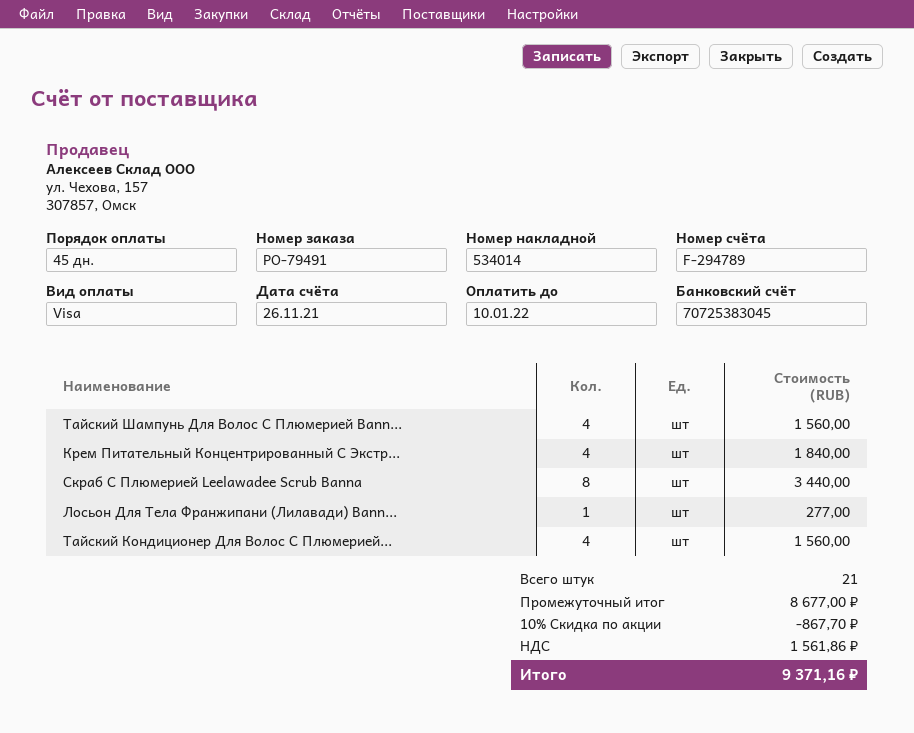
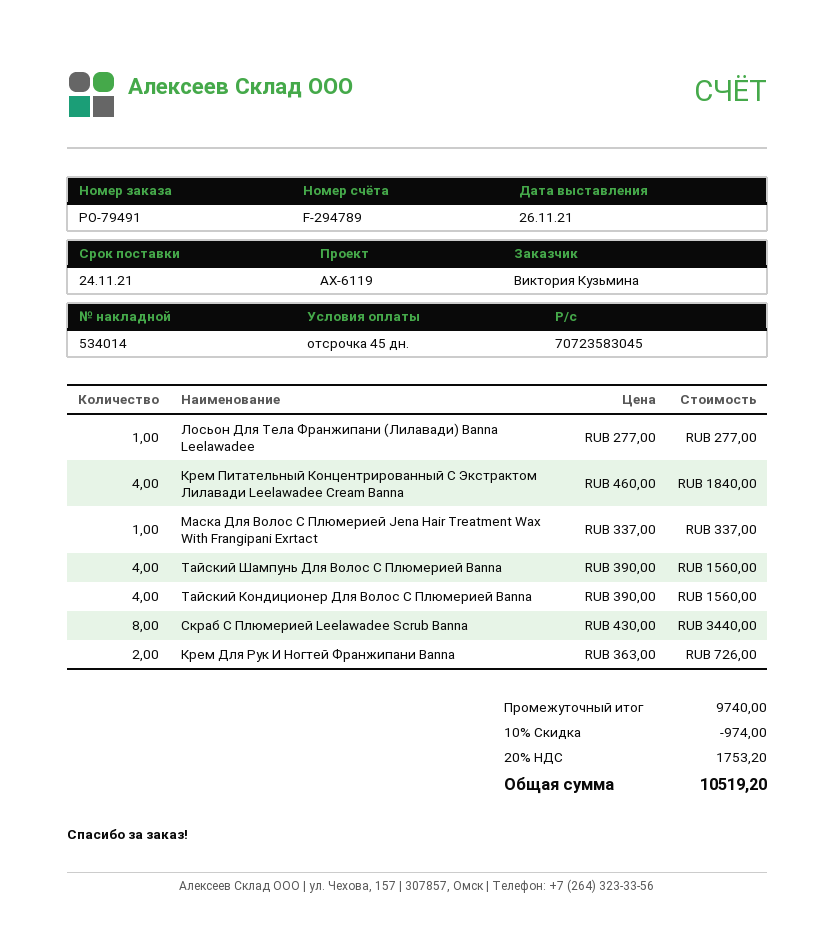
bank account: 70725383045 -> 70723583045
Маска Для Волос С Плюмерией Jena Hair Treatment Wax With Frangipani Exrtact: none -> 1 for 337.00
Крем Для Рук И Ногтей Франжипани Banna: none -> 2 for 726.00
subtotal: 8677.00 -> 9740.00
discount: 10% = 867.70 -> 10% = 974.00
tax: 1561.86 -> 1753.20
total: 9371.16 -> 10519.20

